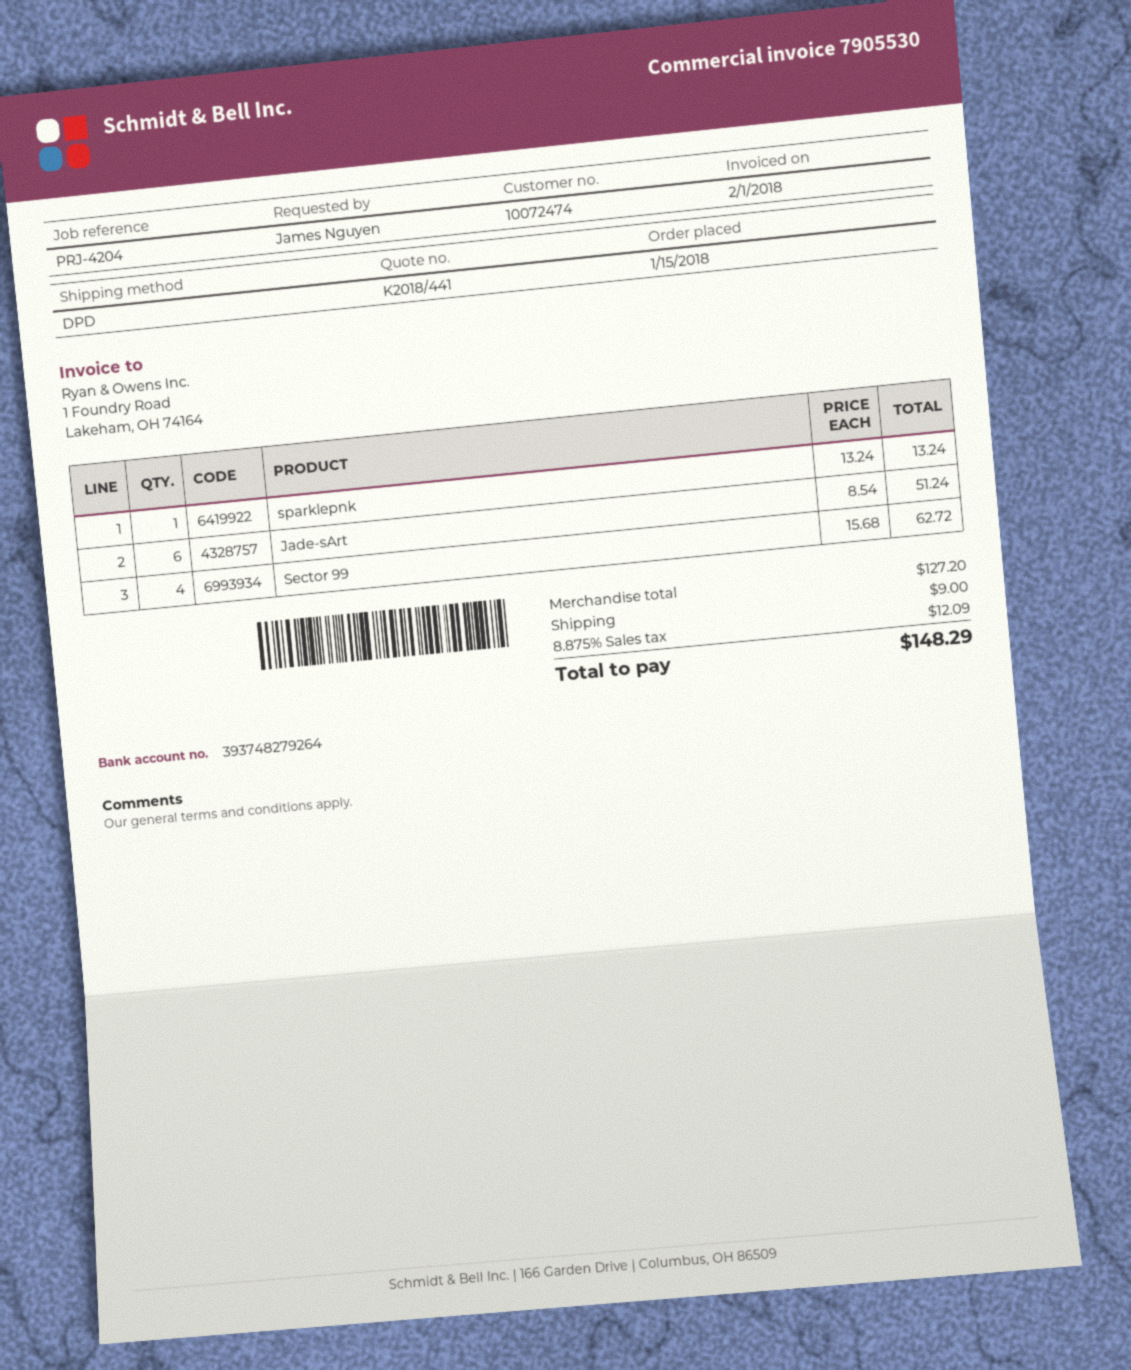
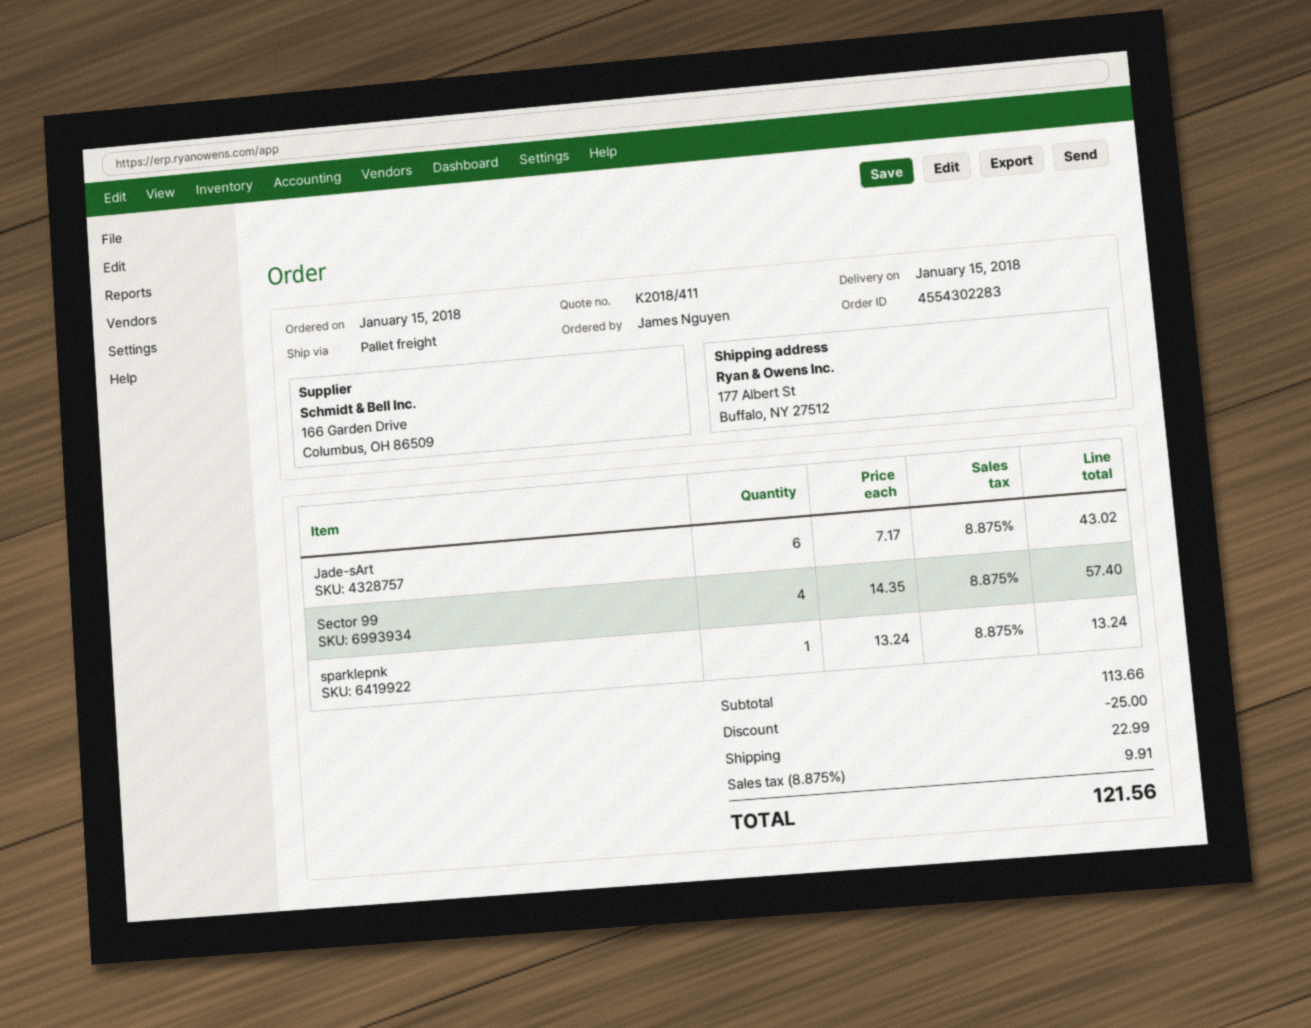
quote number: K2018/441 -> K2018/411
shipping method: DPD -> pallet freight
Jade-sArt: 6 x 8.54 = 51.24 -> 6 x 7.17 = 43.02
Sector 99: 4 x 15.68 = 62.72 -> 4 x 14.35 = 57.40
subtotal: 127.20 -> 113.66
discount: none -> 25.00
shipping: 9.00 -> 22.99
tax: 8.875% = 12.09 -> 8.875% = 9.91
total: 148.29 -> 121.56

